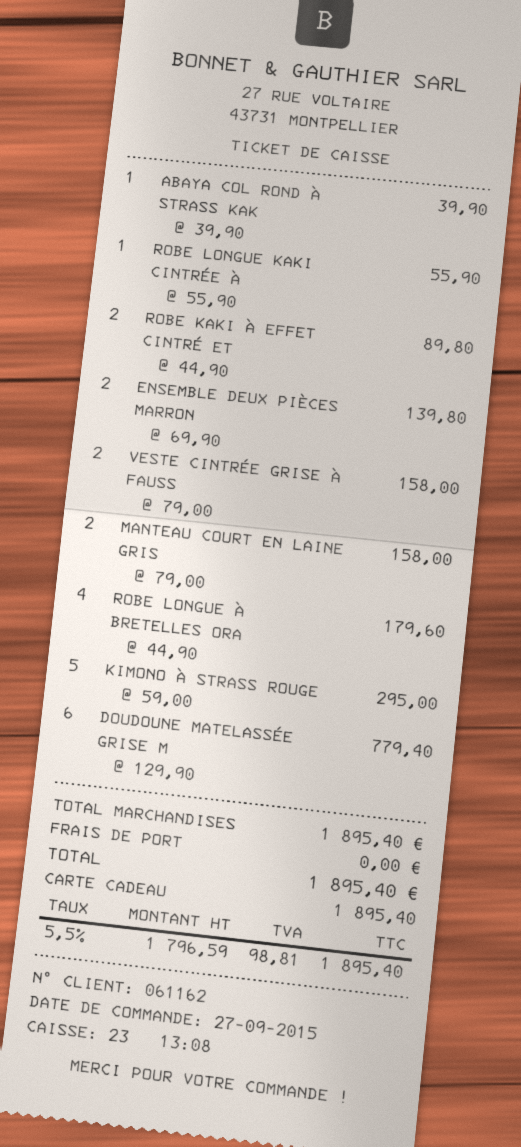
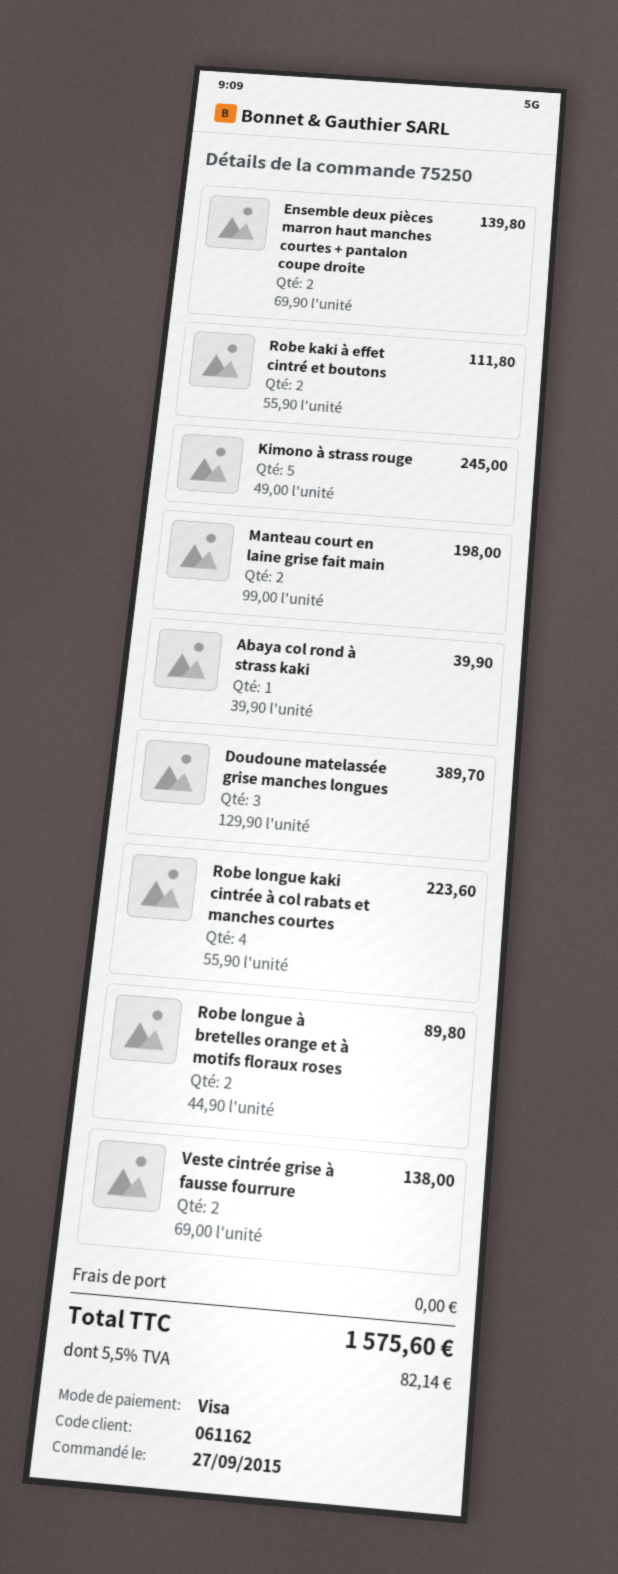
payment method: gift card -> Visa
ROBE LONGUE KAKI CINTRÉE À: 1 x 55.90 = 55.90 -> 4 x 55.90 = 223.60
ROBE KAKI À EFFET CINTRÉ ET: 2 x 44.90 = 89.80 -> 2 x 55.90 = 111.80
VESTE CINTRÉE GRISE À FAUSS: 2 x 79.00 = 158.00 -> 2 x 69.00 = 138.00
MANTEAU COURT EN LAINE GRIS: 2 x 79.00 = 158.00 -> 2 x 99.00 = 198.00
ROBE LONGUE À BRETELLES ORA: 4 x 44.90 = 179.60 -> 2 x 44.90 = 89.80
KIMONO À STRASS ROUGE: 5 x 59.00 = 295.00 -> 5 x 49.00 = 245.00
DOUDOUNE MATELASSÉE GRISE M: 6 x 129.90 = 779.40 -> 3 x 129.90 = 389.70
tax: 5.5% = 98.81 -> 5.5% = 82.14
total: 1895.40 -> 1575.60

